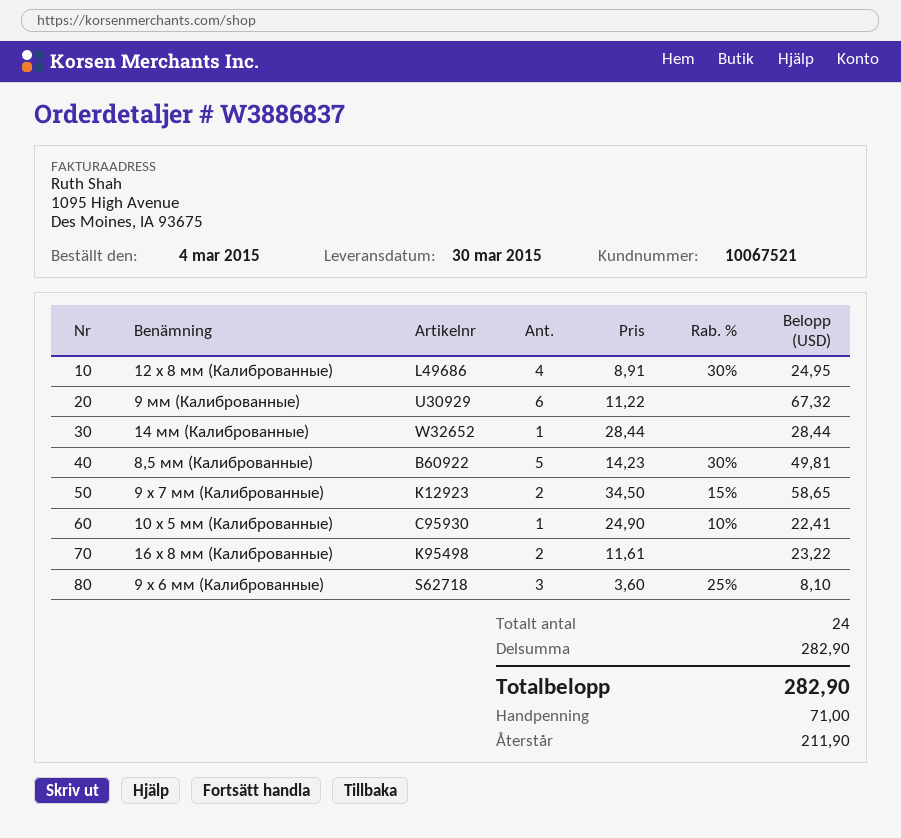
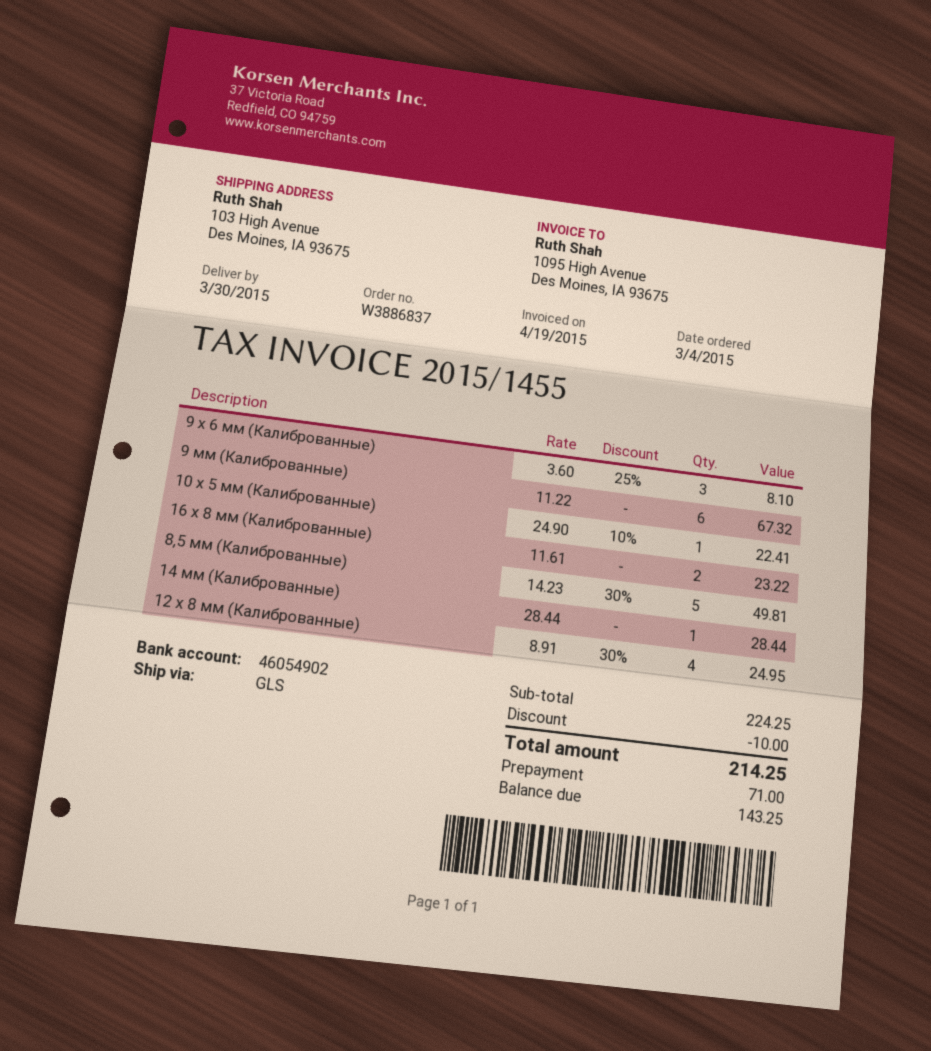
9 x 7 мм (Калиброванные): 2 x 34.50 - 15% = 58.65 -> none
subtotal: 282.90 -> 224.25
discount: none -> 10.00
total: 282.90 -> 214.25
balance: 211.90 -> 143.25

